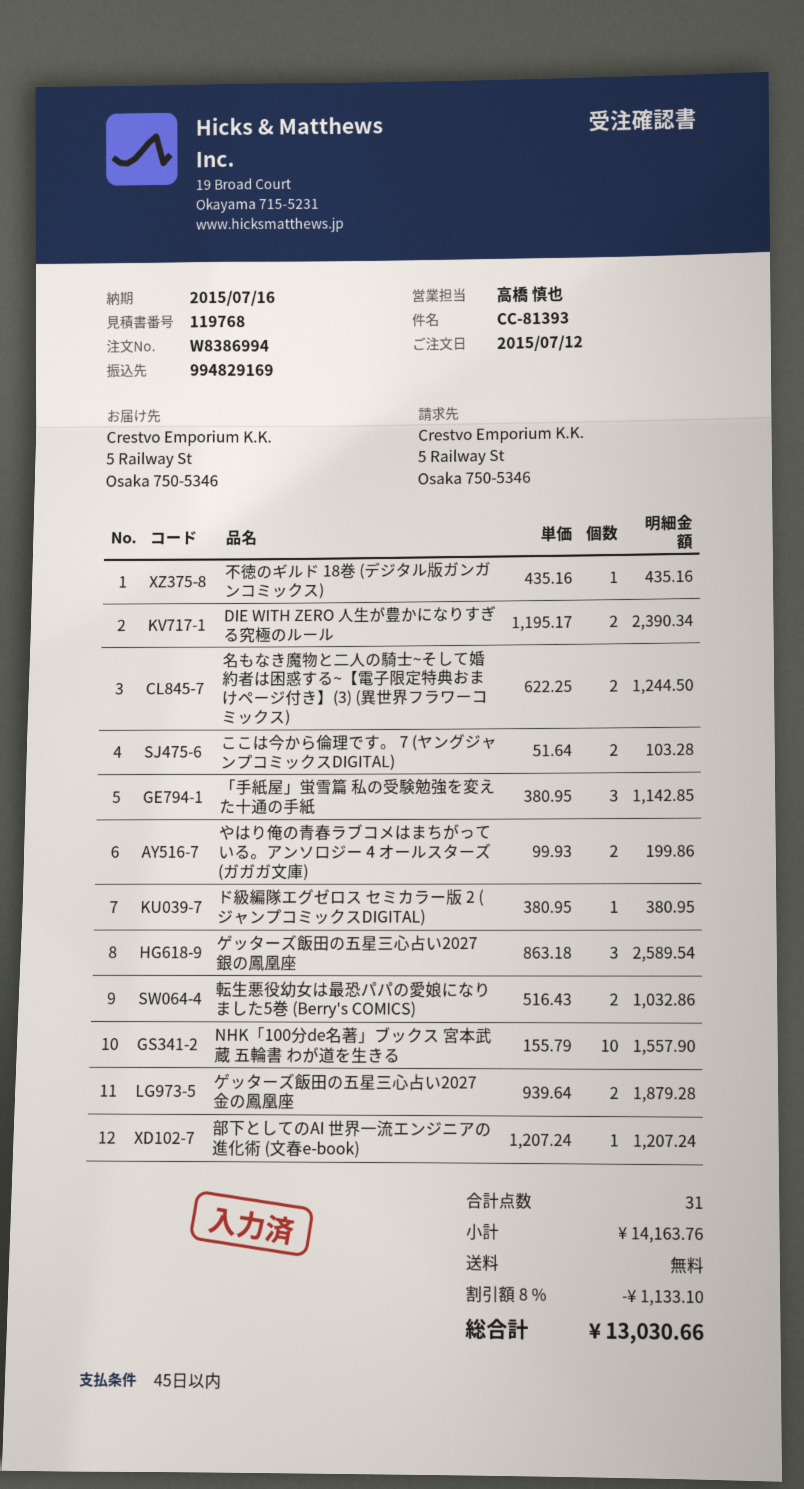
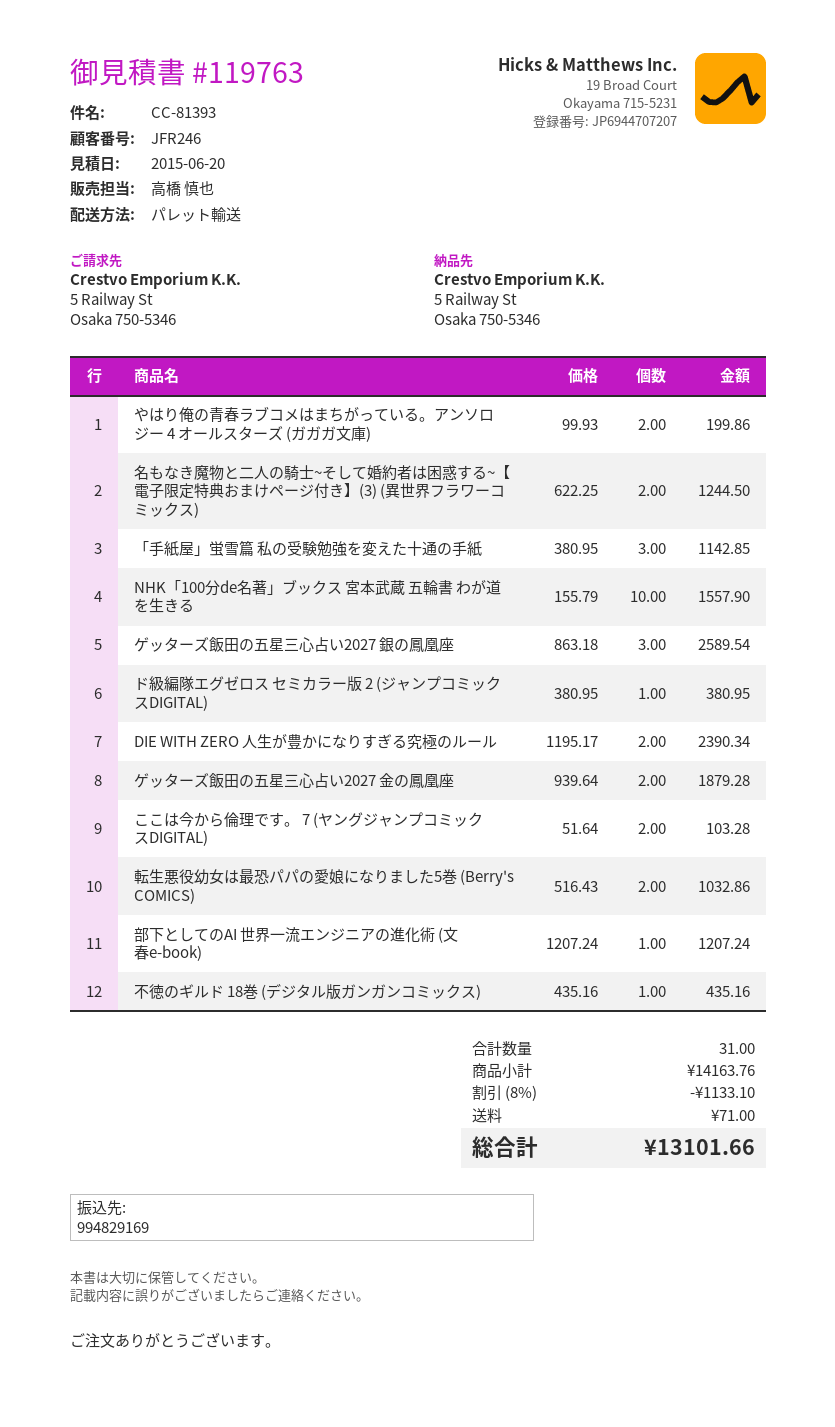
quote number: 119768 -> 119763
shipping: 0.00 -> 71.00
total: 13030.66 -> 13101.66

